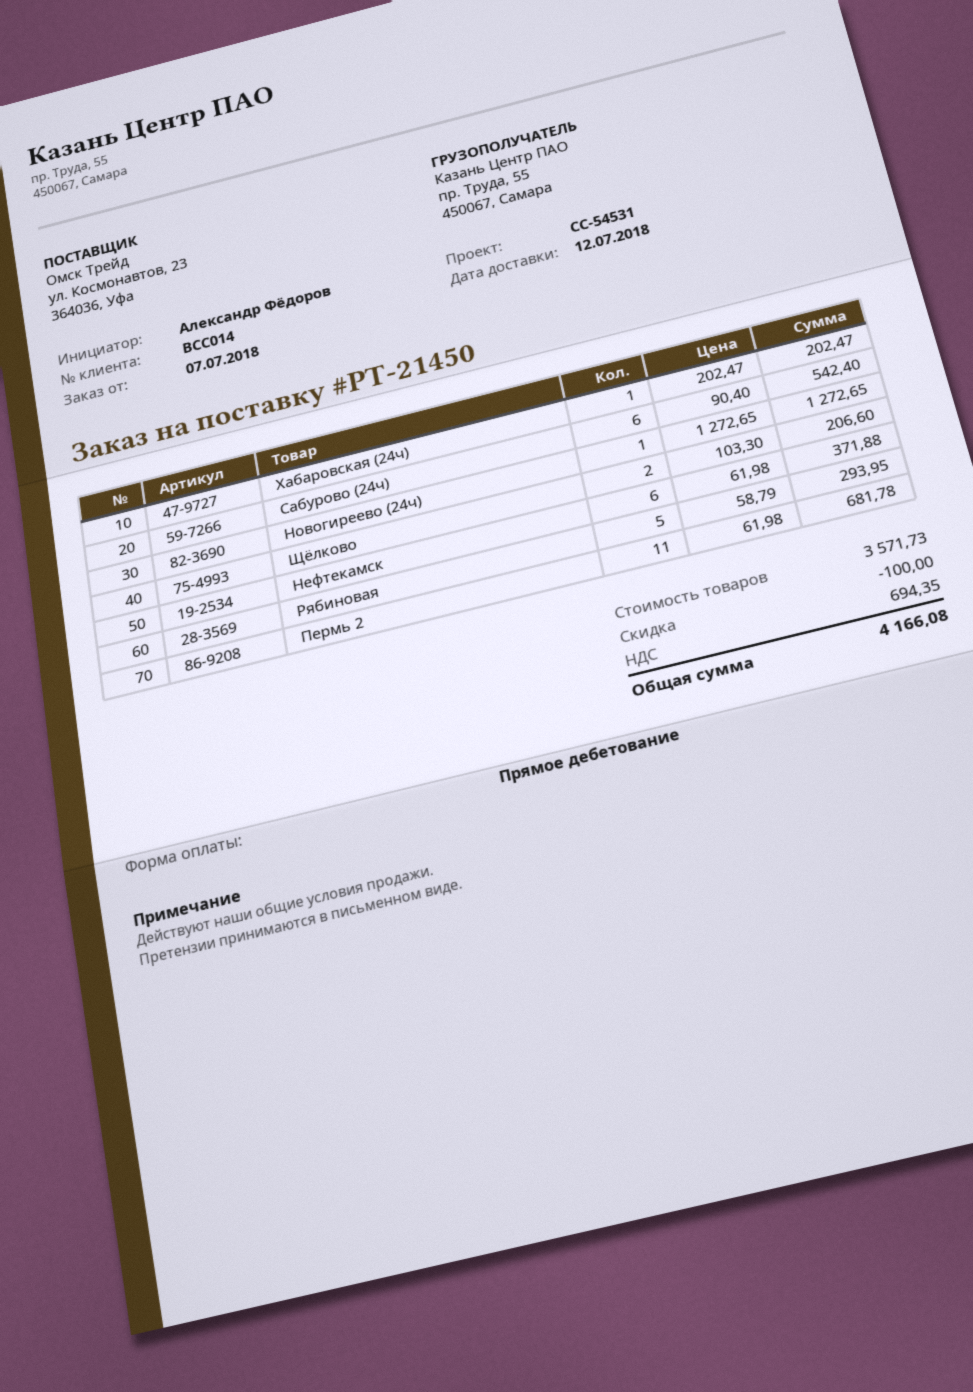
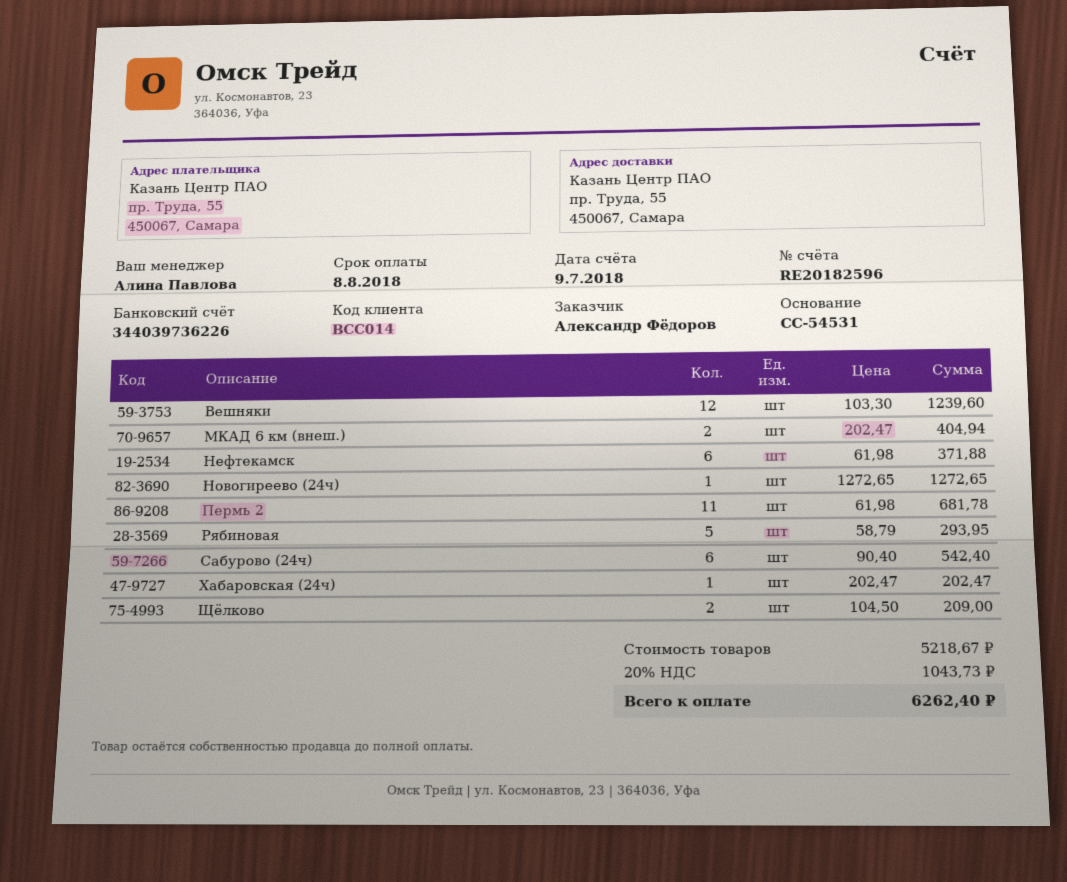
Щёлково: 2 x 103.30 = 206.60 -> 2 x 104.50 = 209.00
Вешняки: none -> 12 x 103.30 = 1239.60
МКАД 6 км (внеш.): none -> 2 x 202.47 = 404.94
subtotal: 3571.73 -> 5218.67
discount: 100.00 -> none
tax: 694.35 -> 1043.73
total: 4166.08 -> 6262.40

